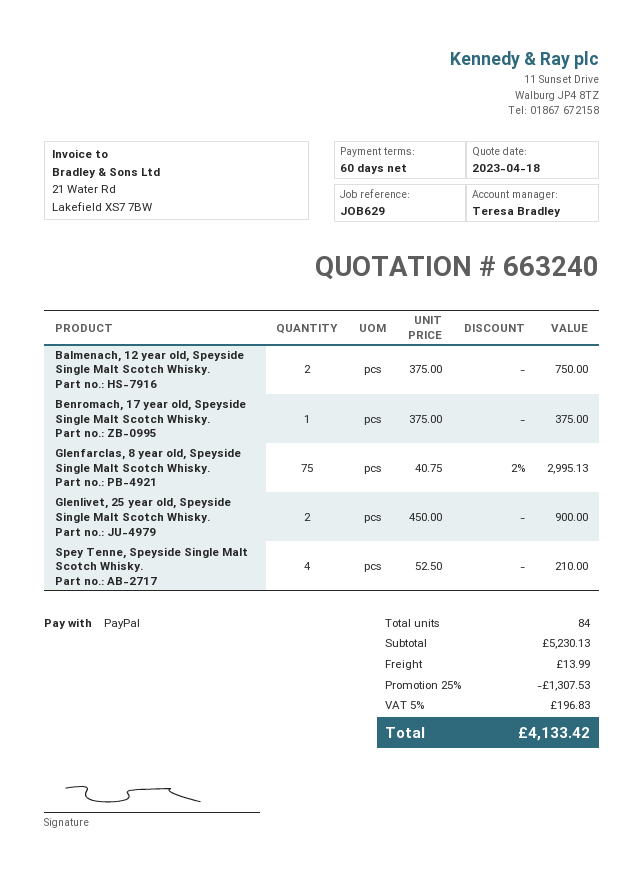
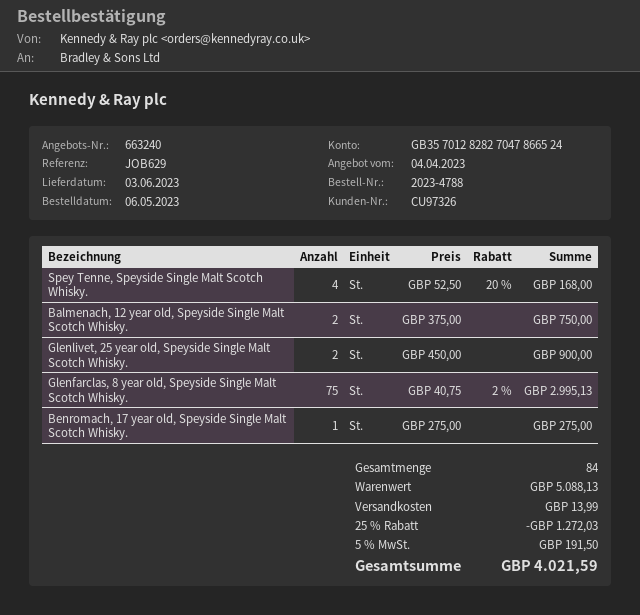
quote date: 2023-04-18 -> 2023-04-04
Benromach, 17 year old, Speyside Single Malt Scotch Whisky.: 1 x 375.00 = 375.00 -> 1 x 275.00 = 275.00
Spey Tenne, Speyside Single Malt Scotch Whisky.: 4 x 52.50 = 210.00 -> 4 x 52.50 - 20% = 168.00
subtotal: 5230.13 -> 5088.13
discount: 25% = 1307.53 -> 25% = 1272.03
tax: 5% = 196.83 -> 5% = 191.50
total: 4133.42 -> 4021.59

